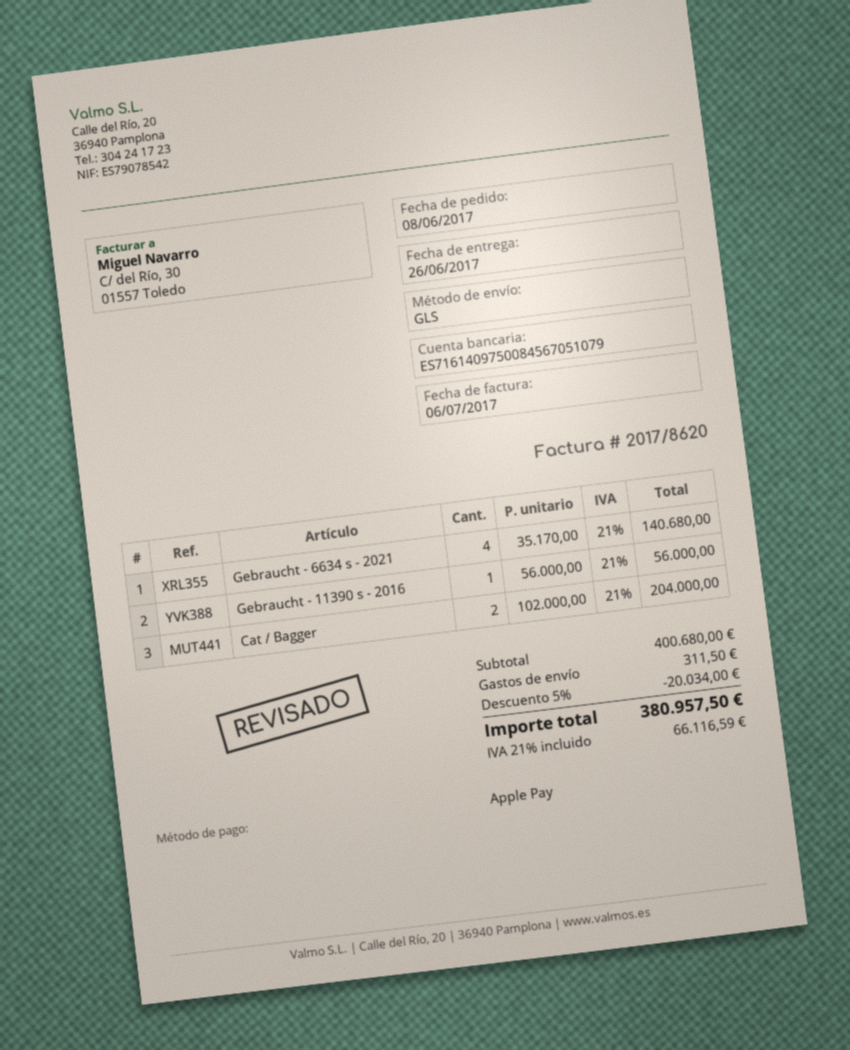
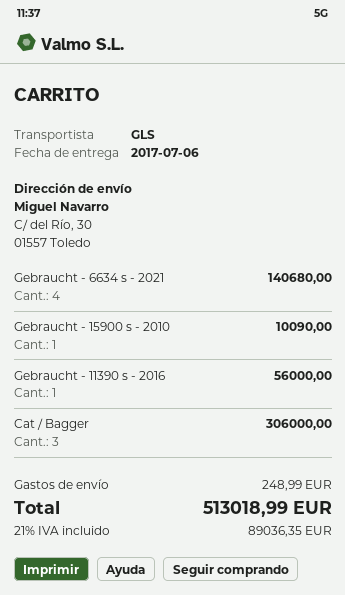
delivery date: 2017-06-26 -> 2017-07-06
Cat / Bagger: 2 for 204000.00 -> 3 for 306000.00
Gebraucht - 15900 s - 2010: none -> 1 for 10090.00
discount: 5% = 20034.00 -> none
shipping: 311.50 -> 248.99
tax: 21% = 66116.59 -> 21% = 89036.35
total: 380957.50 -> 513018.99

